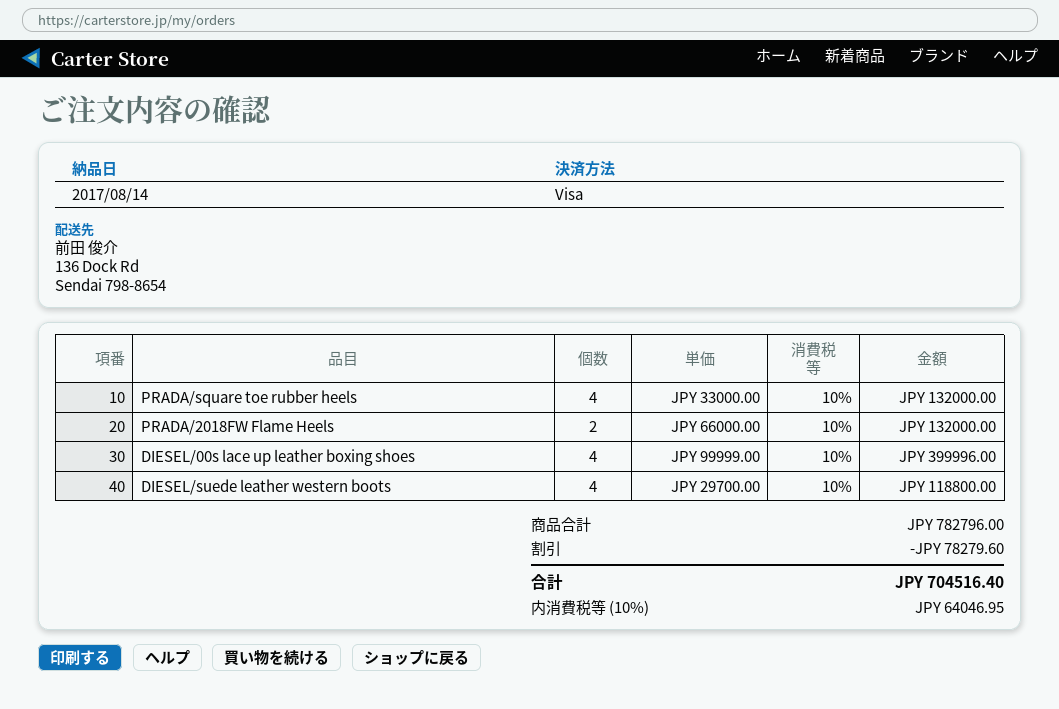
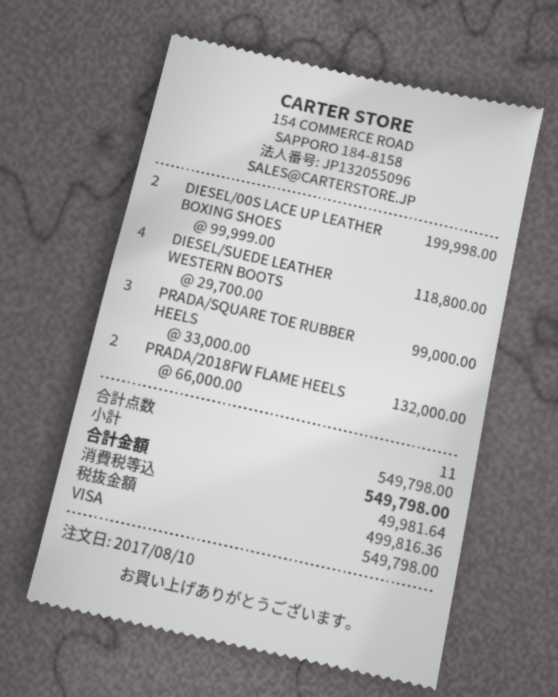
PRADA/square toe rubber heels: 4 x 33000.00 = 132000.00 -> 3 x 33000.00 = 99000.00
DIESEL/00s lace up leather boxing shoes: 4 x 99999.00 = 399996.00 -> 2 x 99999.00 = 199998.00
subtotal: 782796.00 -> 549798.00
discount: 78279.60 -> none
tax: 64046.95 -> 49981.64
total: 704516.40 -> 549798.00

